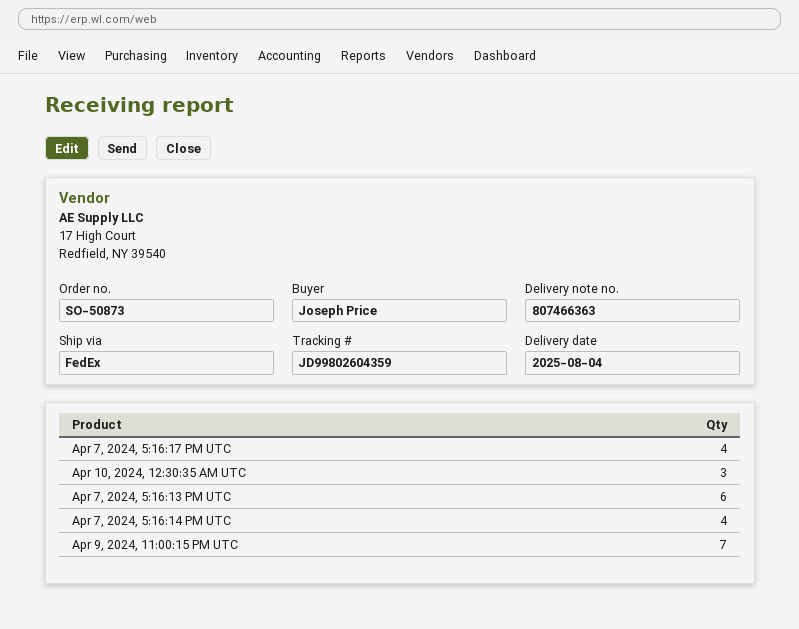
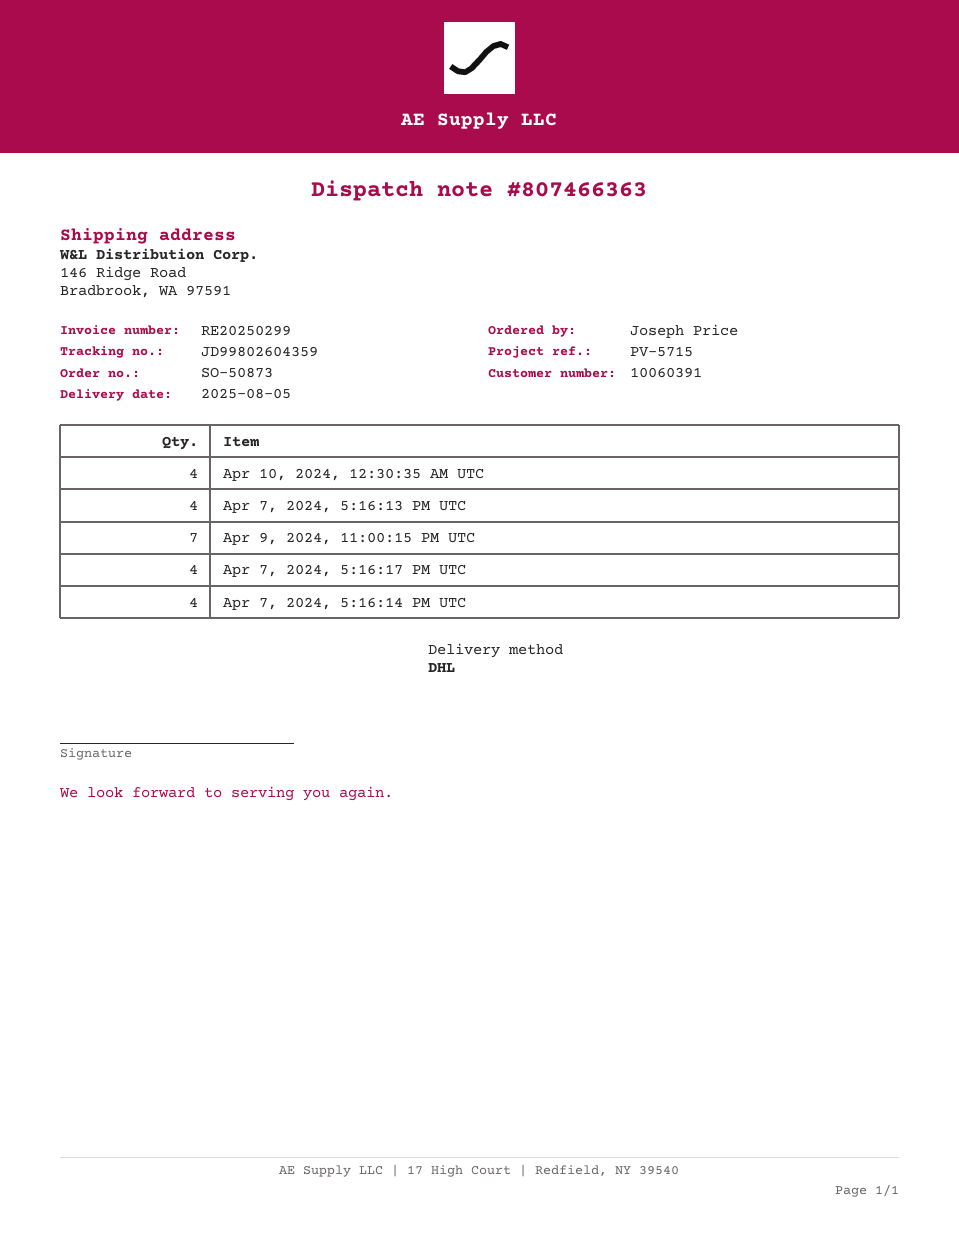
delivery date: 2025-08-04 -> 2025-08-05
shipping method: FedEx -> DHL
Apr 10, 2024, 12:30:35 AM UTC: 3 -> 4
Apr 7, 2024, 5:16:13 PM UTC: 6 -> 4

